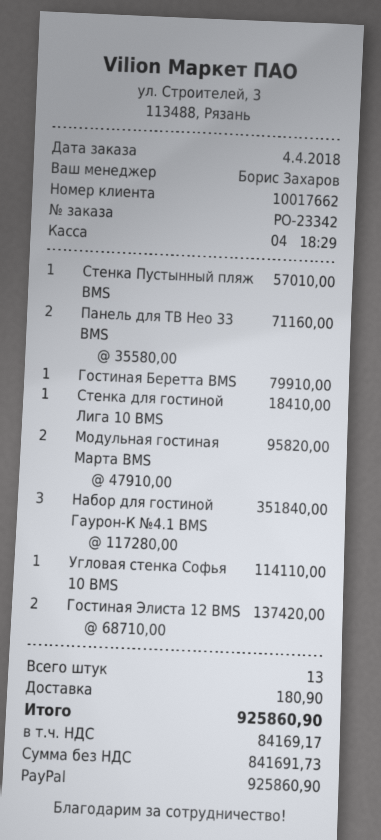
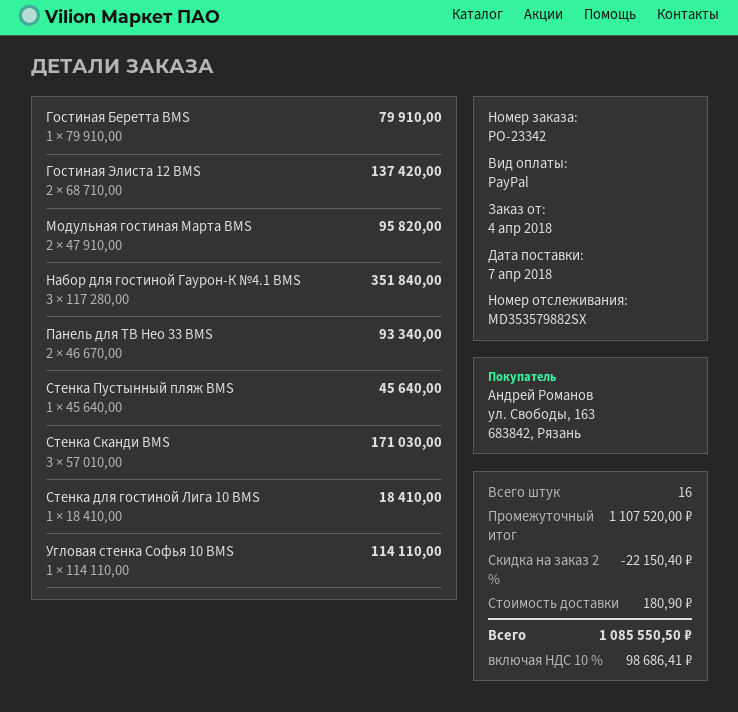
Стенка Пустынный пляж BMS: 1 x 57010.00 = 57010.00 -> 1 x 45640.00 = 45640.00
Панель для ТВ Нео 33 BMS: 2 x 35580.00 = 71160.00 -> 2 x 46670.00 = 93340.00
Стенка Сканди BMS: none -> 3 x 57010.00 = 171030.00
total quantity: 13 -> 16
discount: none -> 2% = 22150.40
tax: 84169.17 -> 98686.41
total: 925860.90 -> 1085550.50

